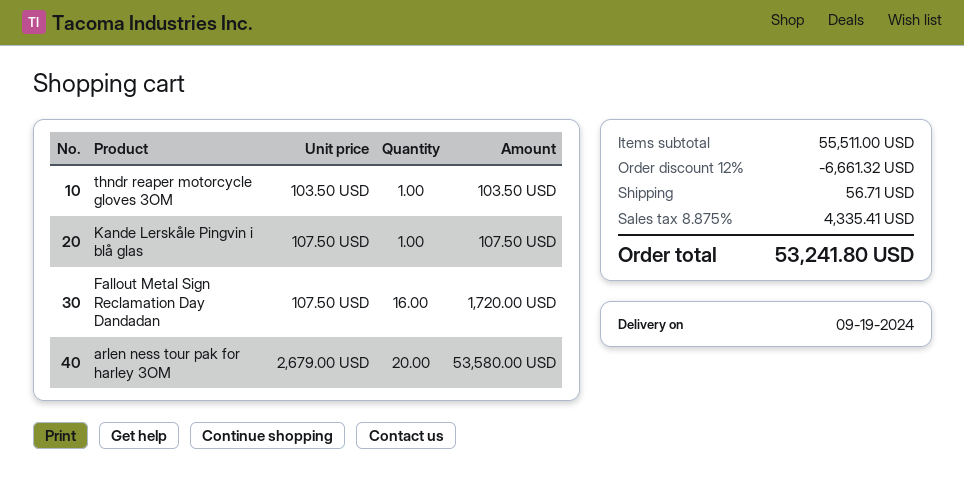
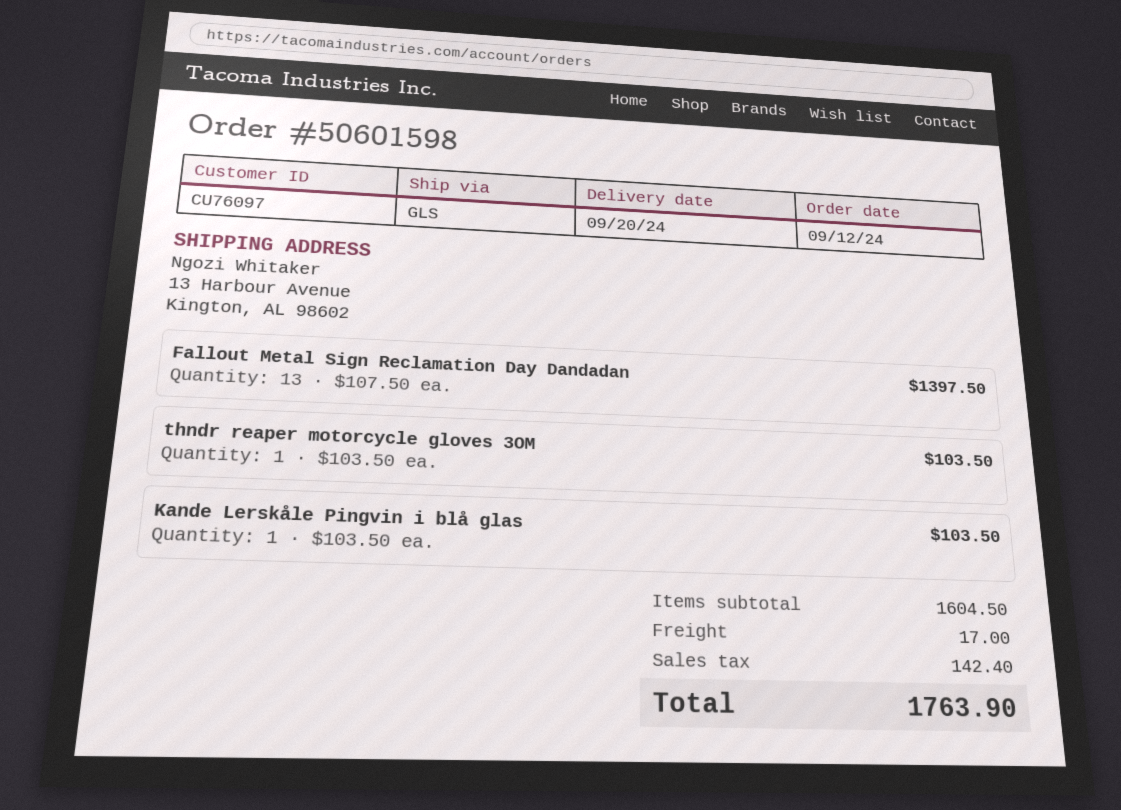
delivery date: 2024-09-19 -> 2024-09-20
Kande Lerskåle Pingvin i blå glas: 1 x 107.50 = 107.50 -> 1 x 103.50 = 103.50
Fallout Metal Sign Reclamation Day Dandadan: 16 x 107.50 = 1720.00 -> 13 x 107.50 = 1397.50
arlen ness tour pak for harley 3OM: 20 x 2679.00 = 53580.00 -> none
subtotal: 55511.00 -> 1604.50
discount: 12% = 6661.32 -> none
shipping: 56.71 -> 17.00
tax: 4335.41 -> 142.40
total: 53241.80 -> 1763.90

